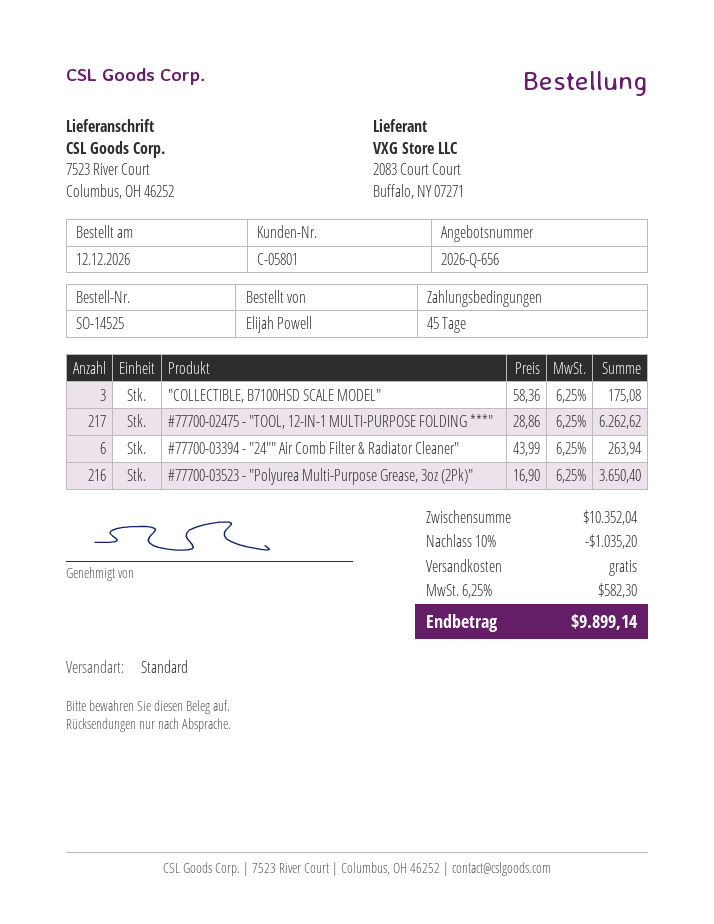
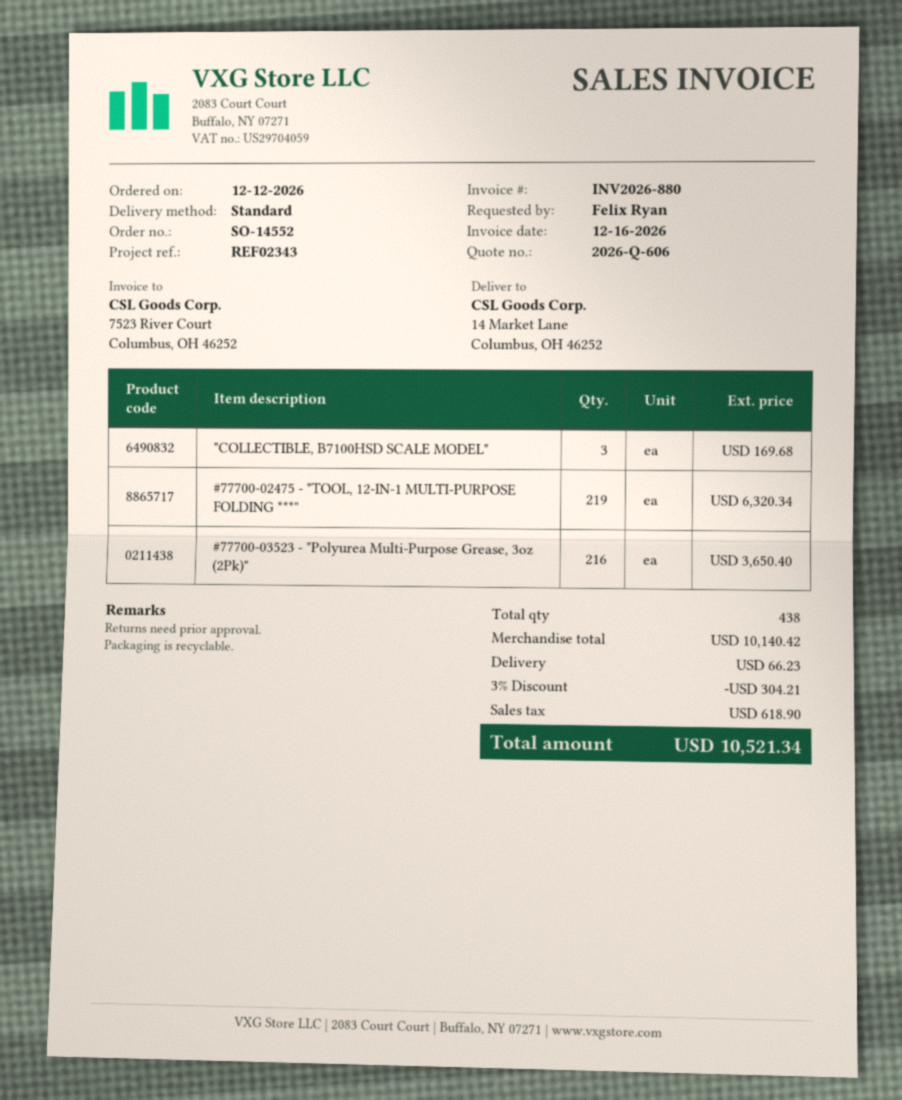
quote number: 2026-Q-656 -> 2026-Q-606
order number: SO-14525 -> SO-14552
ordered by: Elijah Powell -> Felix Ryan
ship to: 7523 River Court, Columbus, OH 46252 -> 14 Market Lane, Columbus, OH 46252
"COLLECTIBLE, B7100HSD SCALE MODEL": 3 for 175.08 -> 3 for 169.68
#77700-02475 - "TOOL, 12-IN-1 MULTI-PURPOSE FOLDING ***": 217 for 6262.62 -> 219 for 6320.34
#77700-03394 - "24"" Air Comb Filter & Radiator Cleaner": 6 for 263.94 -> none
subtotal: 10352.04 -> 10140.42
discount: 10% = 1035.20 -> 3% = 304.21
shipping: 0.00 -> 66.23
tax: 582.30 -> 618.90
total: 9899.14 -> 10521.34

